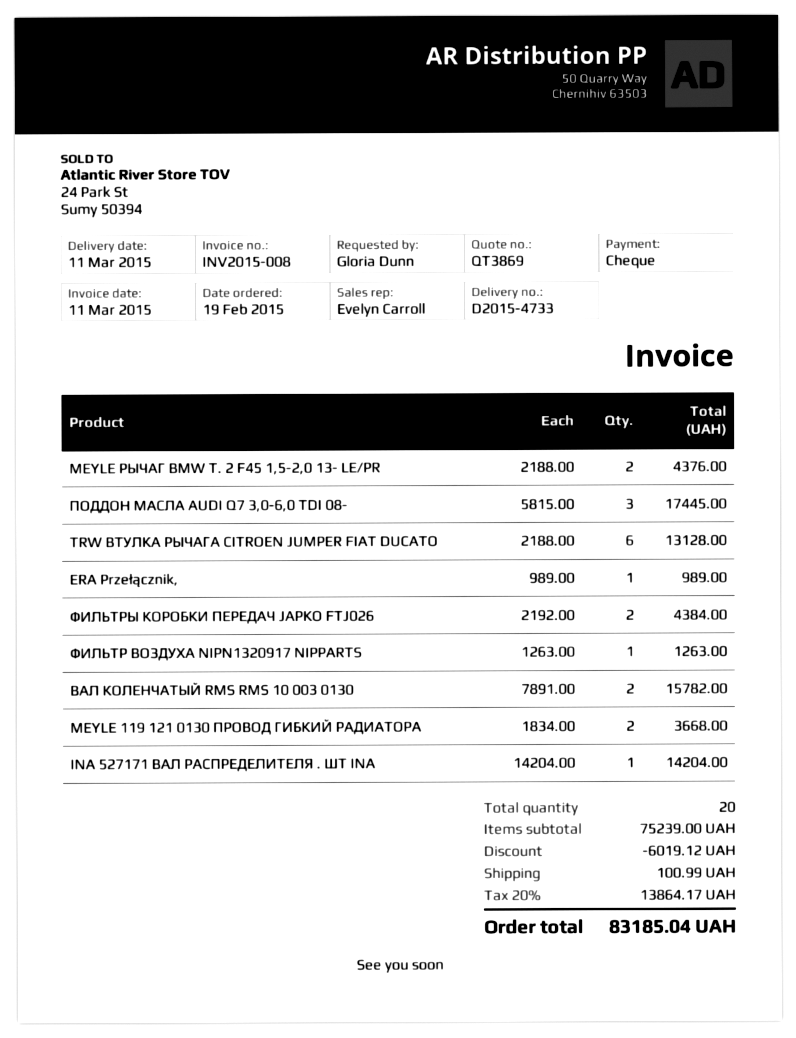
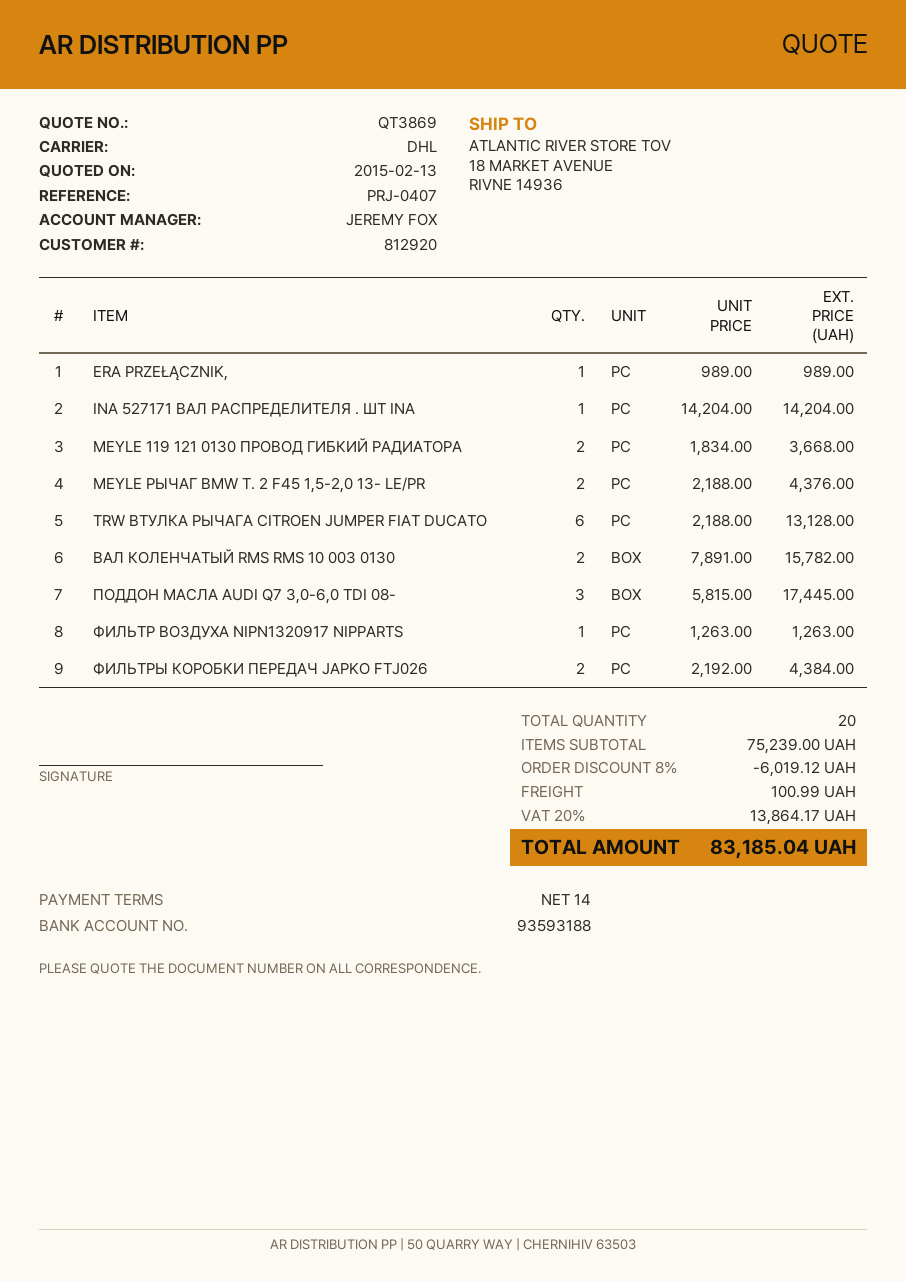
sales rep: Evelyn Carroll -> JEREMY FOX

